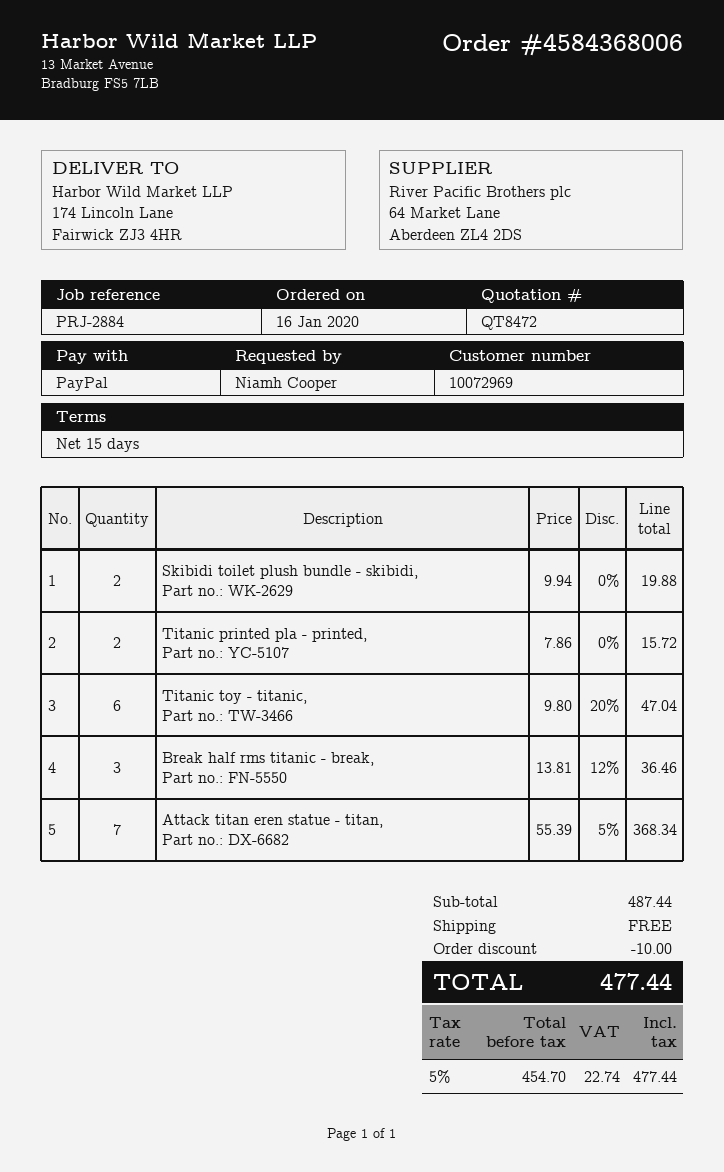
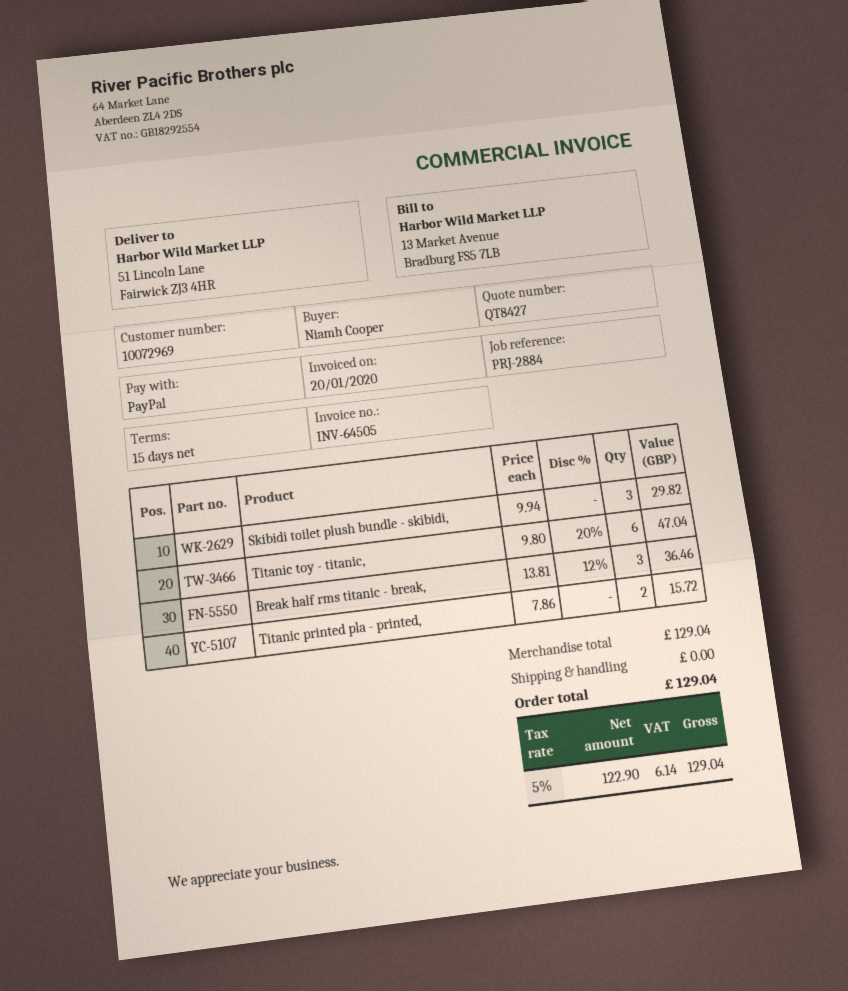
quote number: QT8472 -> QT8427
ship to: 174 Lincoln Lane, Fairwick ZJ3 4HR -> 51 Lincoln Lane, Fairwick ZJ3 4HR
Skibidi toilet plush bundle - skibidi,: 2 x 9.94 = 19.88 -> 3 x 9.94 = 29.82
Attack titan eren statue - titan,: 7 x 55.39 - 5% = 368.34 -> none
subtotal: 487.44 -> 129.04
discount: 10.00 -> none
net: 454.70 -> 122.90
tax: 5% = 22.74 -> 5% = 6.14
total: 477.44 -> 129.04

